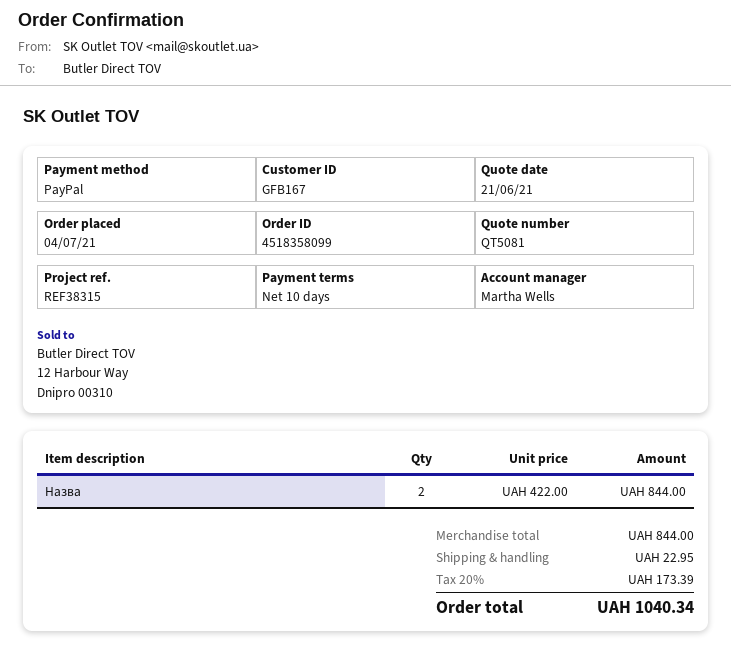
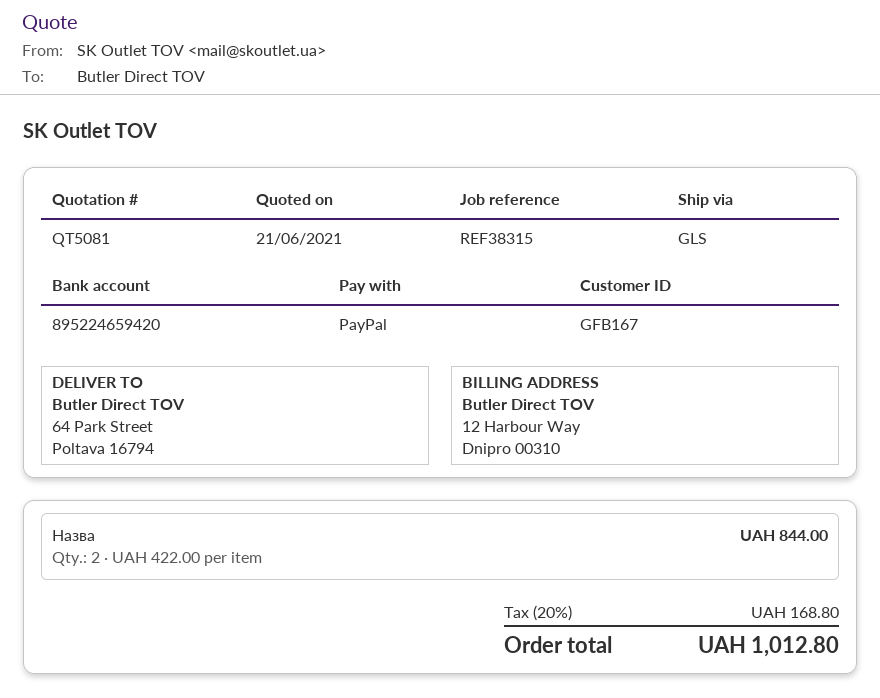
shipping: 22.95 -> none
tax: 20% = 173.39 -> 20% = 168.80
total: 1040.34 -> 1012.80

